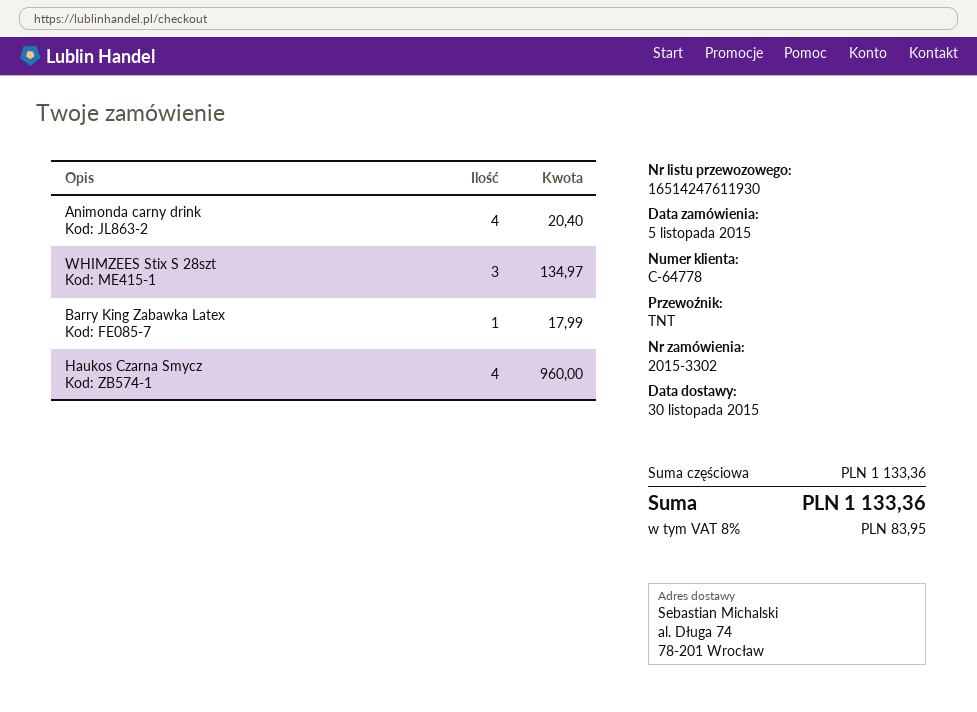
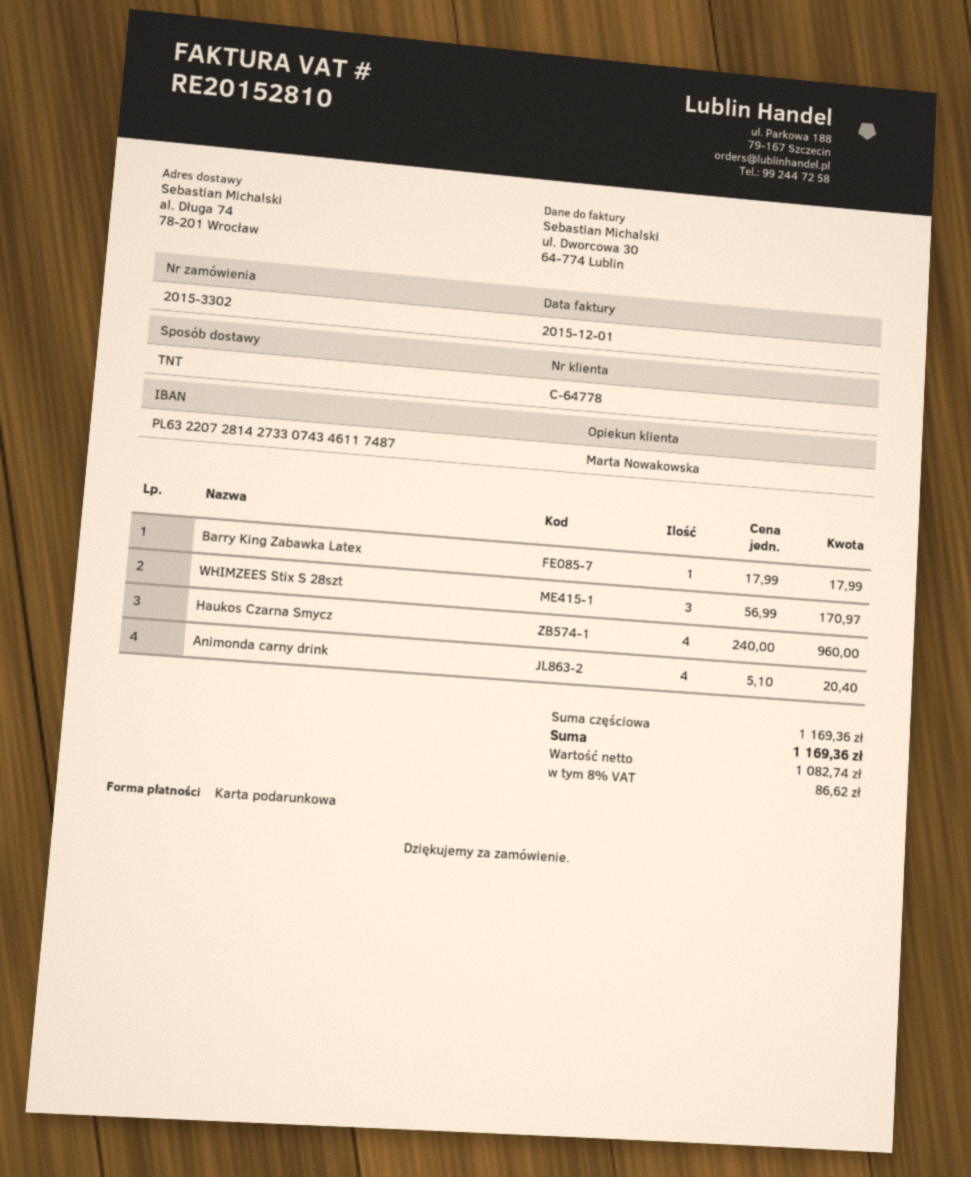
WHIMZEES Stix S 28szt: 3 for 134.97 -> 3 for 170.97
subtotal: 1133.36 -> 1169.36
tax: 8% = 83.95 -> 8% = 86.62
total: 1133.36 -> 1169.36

